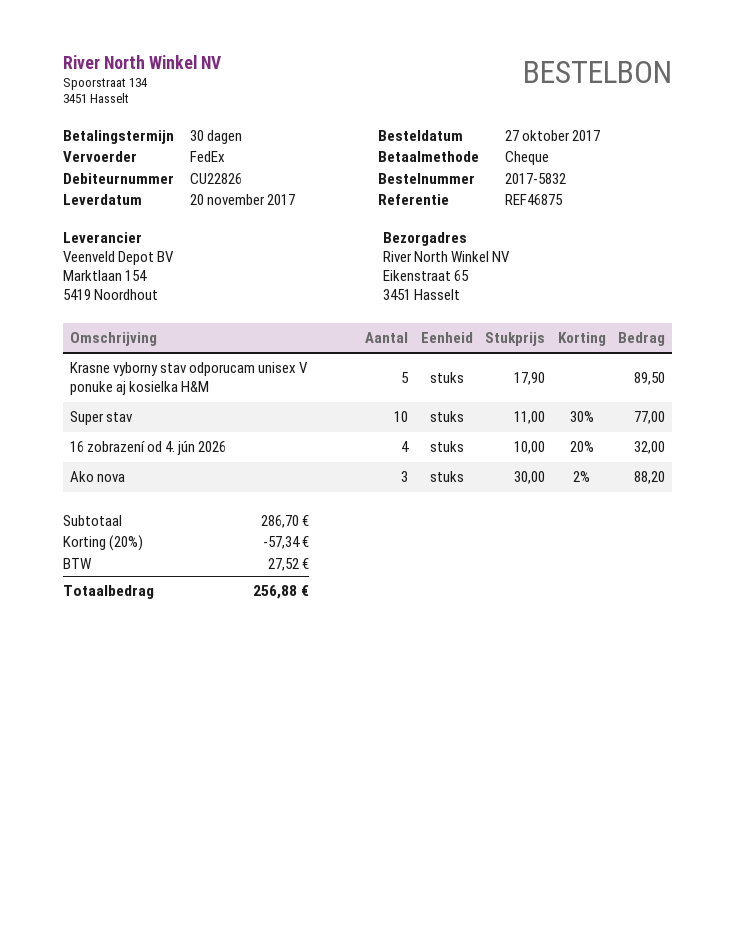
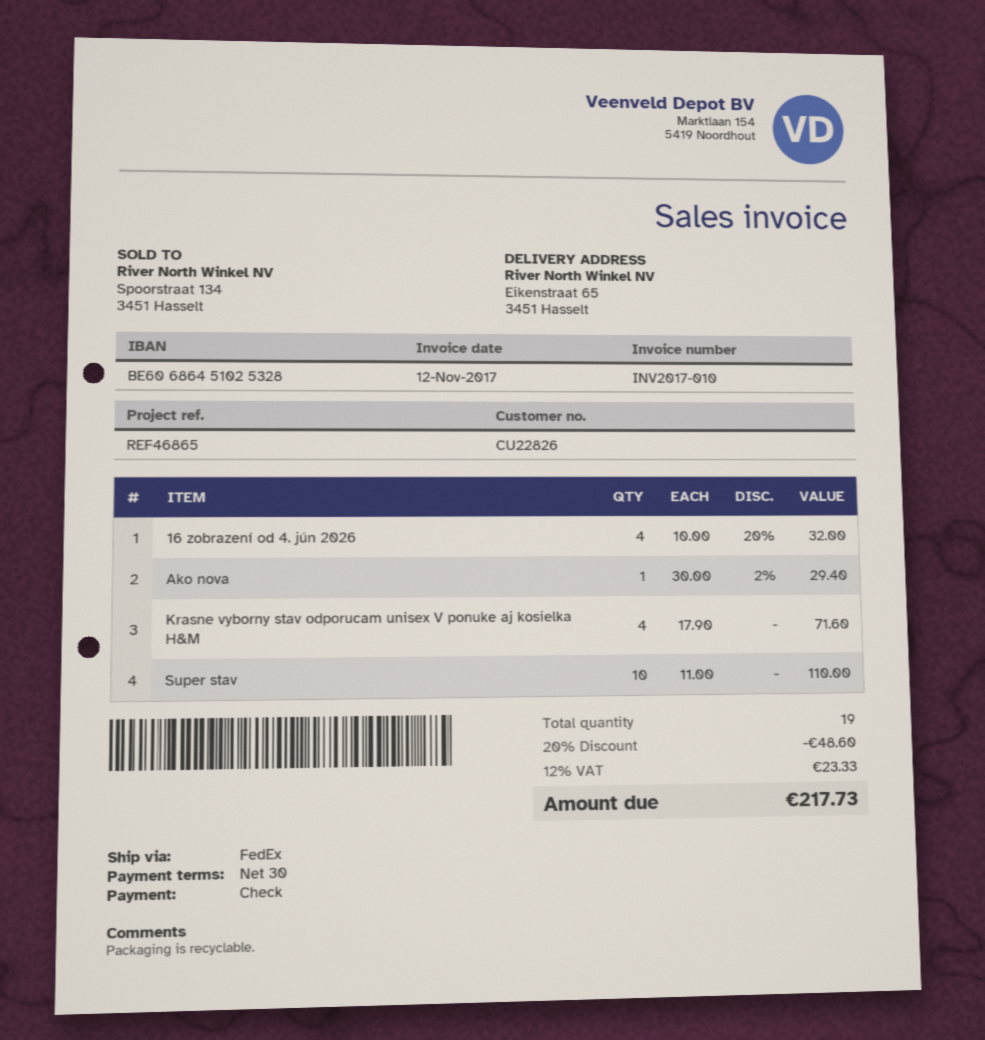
reference: REF46875 -> REF46865
Krasne vyborny stav odporucam unisex V ponuke aj kosielka H&M: 5 x 17.90 = 89.50 -> 4 x 17.90 = 71.60
Super stav: 10 x 11.00 - 30% = 77.00 -> 10 x 11.00 = 110.00
Ako nova: 3 x 30.00 - 2% = 88.20 -> 1 x 30.00 - 2% = 29.40
discount: 20% = 57.34 -> 20% = 48.60
tax: 27.52 -> 23.33
total: 256.88 -> 217.73

